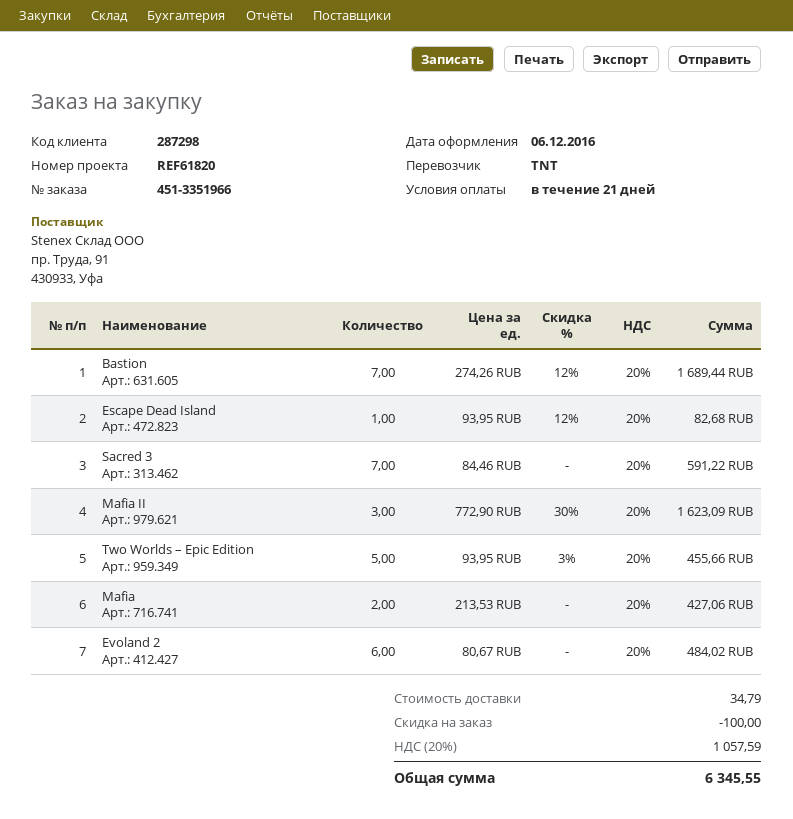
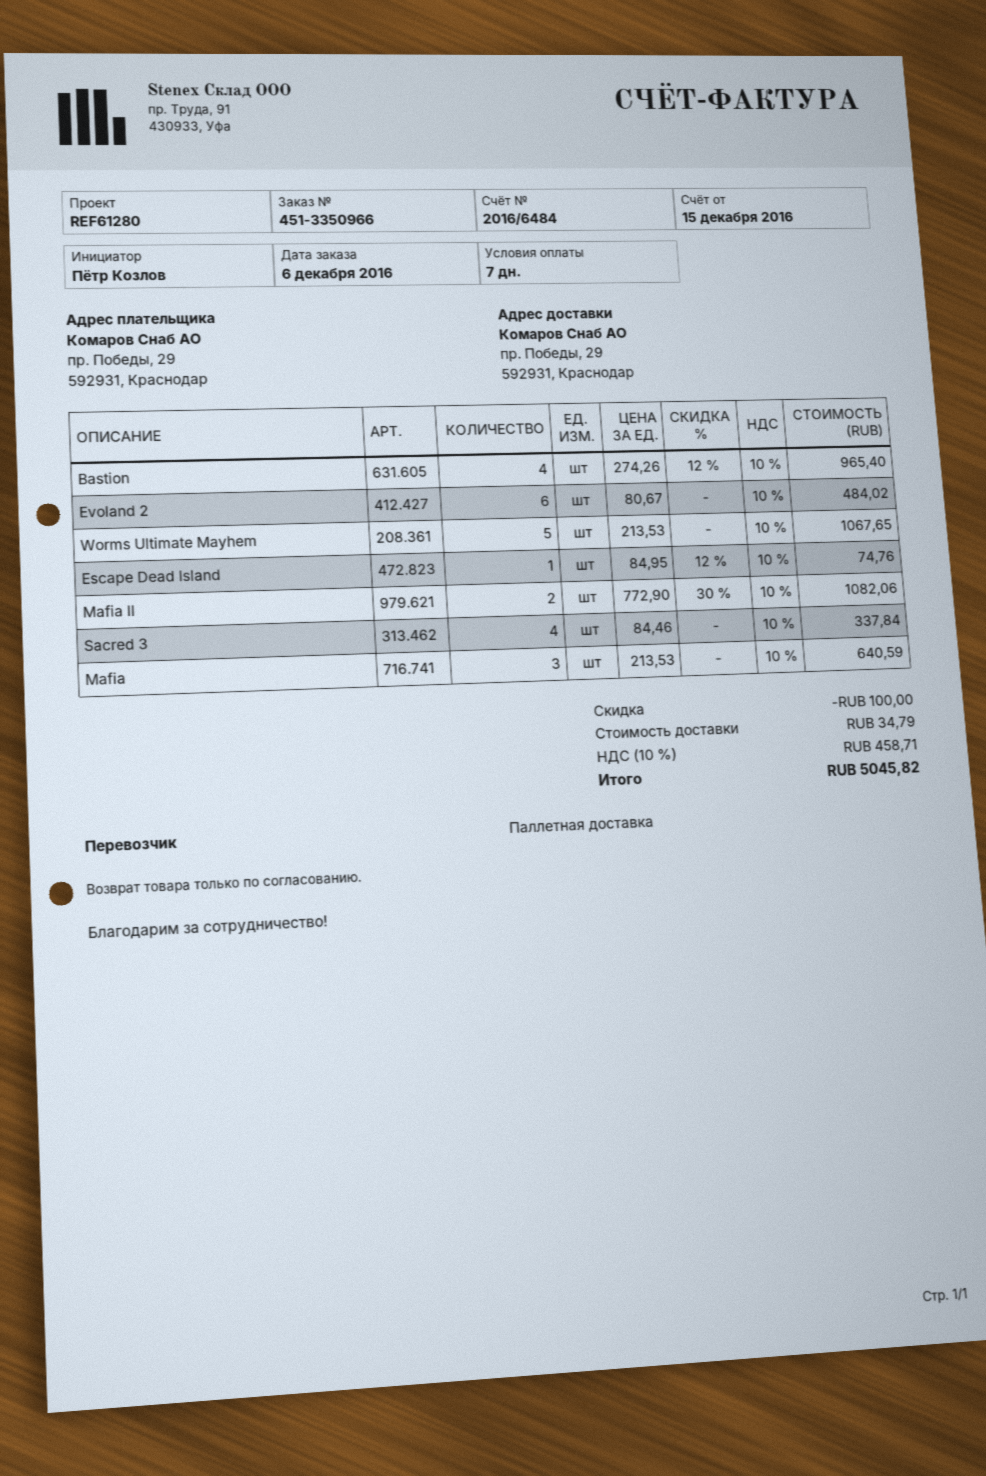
order number: 451-3351966 -> 451-3350966
payment terms: 21 days -> 7 days
reference: REF61820 -> REF61280
shipping method: TNT -> pallet freight
Bastion: 7 x 274.26 - 12% = 1689.44 -> 4 x 274.26 - 12% = 965.40
Escape Dead Island: 1 x 93.95 - 12% = 82.68 -> 1 x 84.95 - 12% = 74.76
Sacred 3: 7 x 84.46 = 591.22 -> 4 x 84.46 = 337.84
Mafia II: 3 x 772.90 - 30% = 1623.09 -> 2 x 772.90 - 30% = 1082.06
Two Worlds – Epic Edition: 5 x 93.95 - 3% = 455.66 -> none
Mafia: 2 x 213.53 = 427.06 -> 3 x 213.53 = 640.59
Worms Ultimate Mayhem: none -> 5 x 213.53 = 1067.65
tax: 20% = 1057.59 -> 10% = 458.71
total: 6345.55 -> 5045.82

